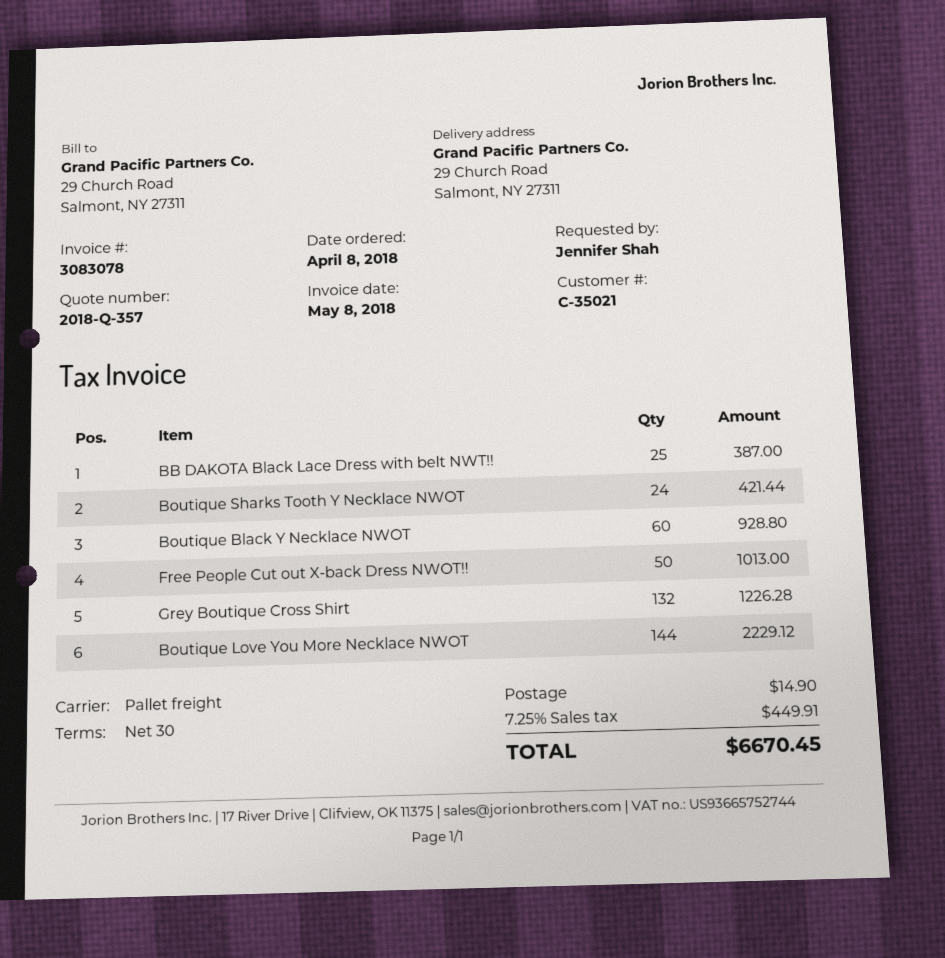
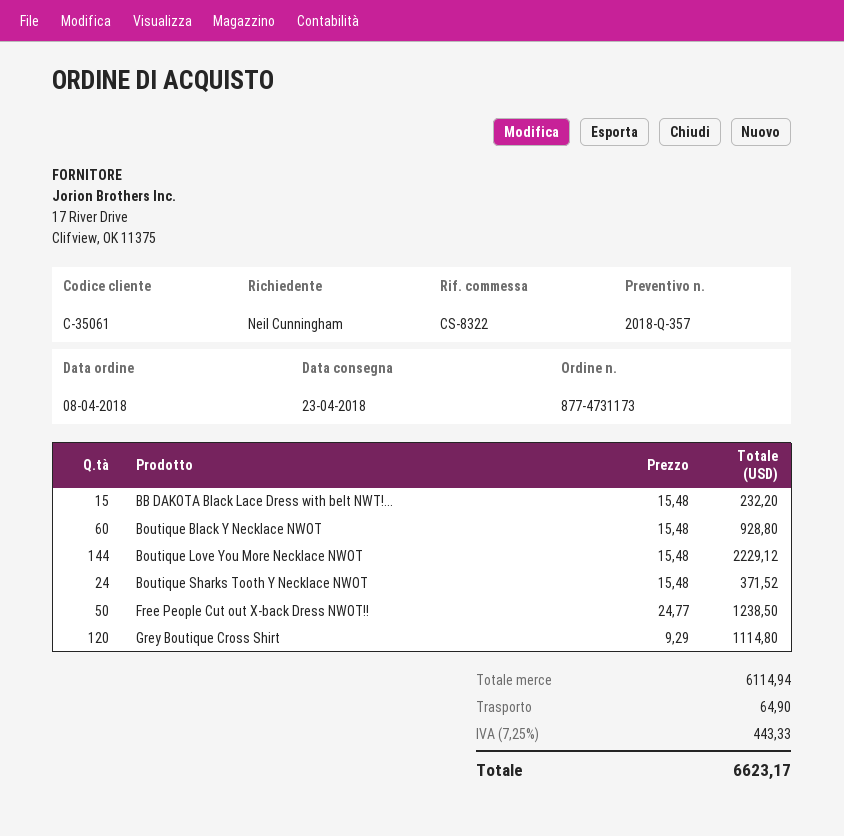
customer number: C-35021 -> C-35061
ordered by: Jennifer Shah -> Neil Cunningham
BB DAKOTA Black Lace Dress with belt NWT!!: 25 for 387.00 -> 15 for 232.20
Boutique Sharks Tooth Y Necklace NWOT: 24 for 421.44 -> 24 for 371.52
Free People Cut out X-back Dress NWOT!!: 50 for 1013.00 -> 50 for 1238.50
Grey Boutique Cross Shirt: 132 for 1226.28 -> 120 for 1114.80
shipping: 14.90 -> 64.90
tax: 7.25% = 449.91 -> 7.25% = 443.33
total: 6670.45 -> 6623.17

